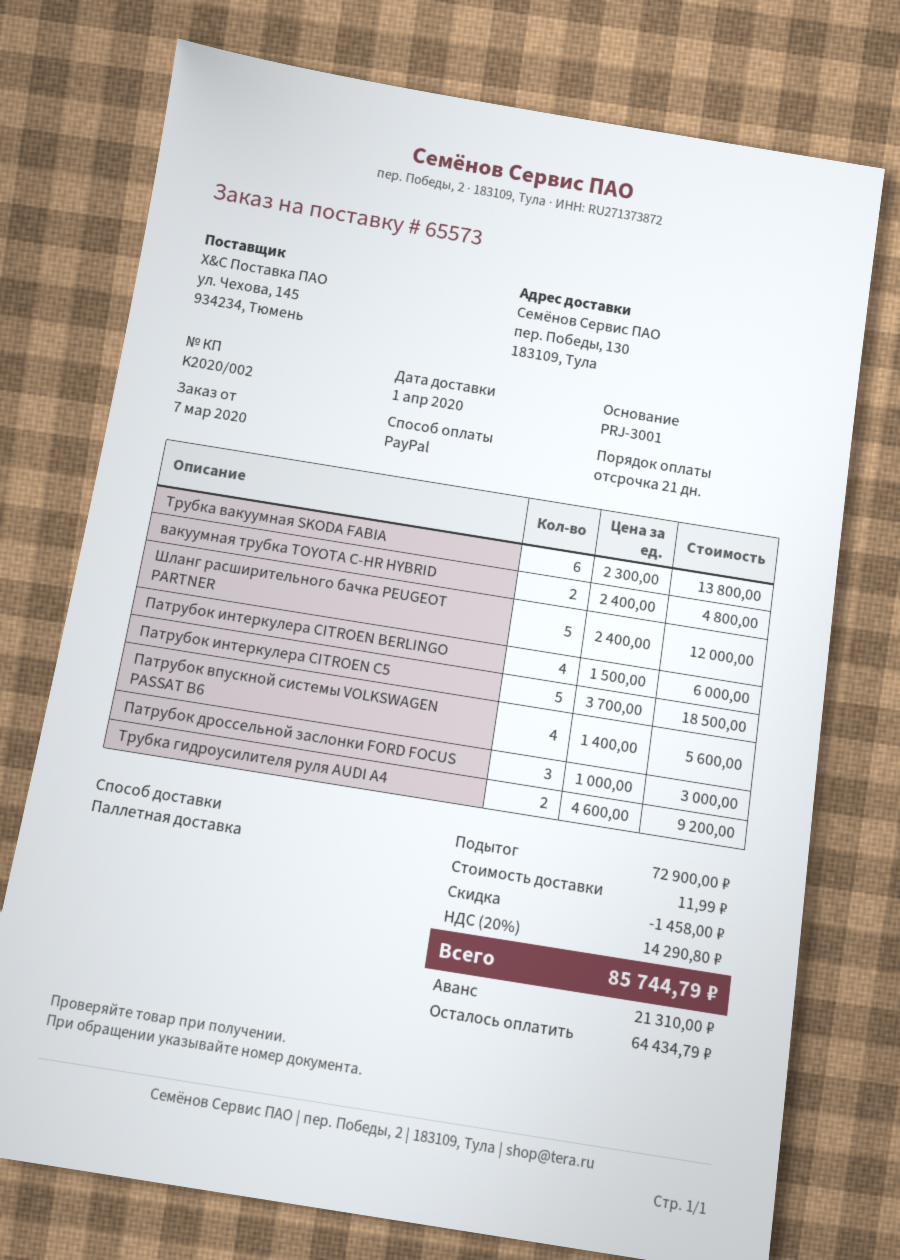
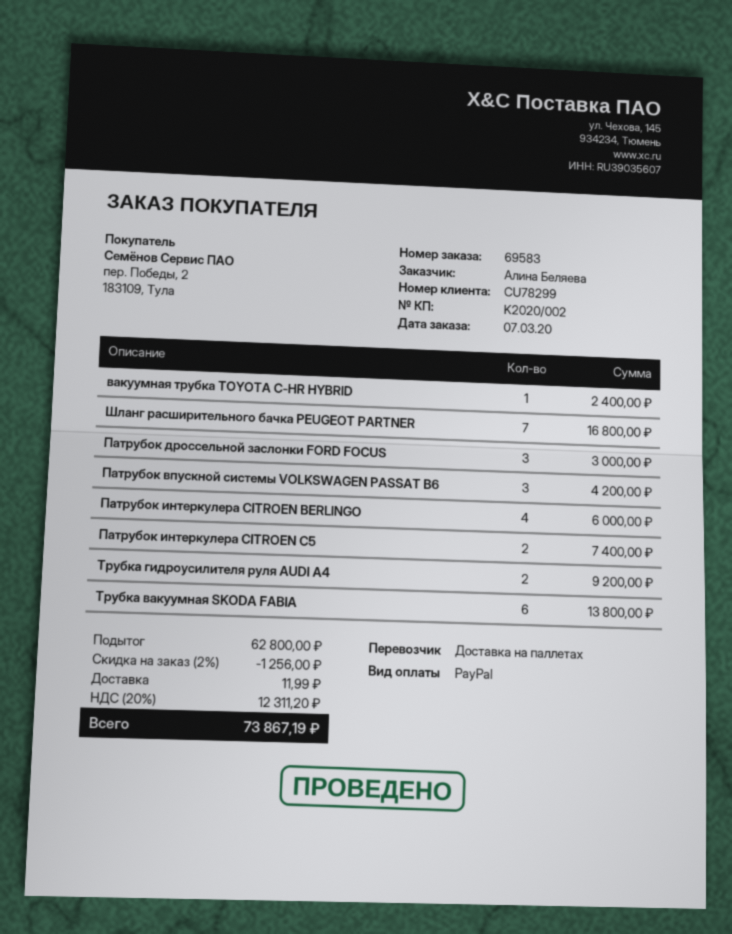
order number: 65573 -> 69583
вакуумная трубка TOYOTA C-HR HYBRID: 2 for 4800.00 -> 1 for 2400.00
Шланг расширительного бачка PEUGEOT PARTNER: 5 for 12000.00 -> 7 for 16800.00
Патрубок интеркулера CITROEN C5: 5 for 18500.00 -> 2 for 7400.00
Патрубок впускной системы VOLKSWAGEN PASSAT B6: 4 for 5600.00 -> 3 for 4200.00
subtotal: 72900.00 -> 62800.00
discount: 1458.00 -> 1256.00
tax: 20% = 14290.80 -> 20% = 12311.20
total: 85744.79 -> 73867.19

